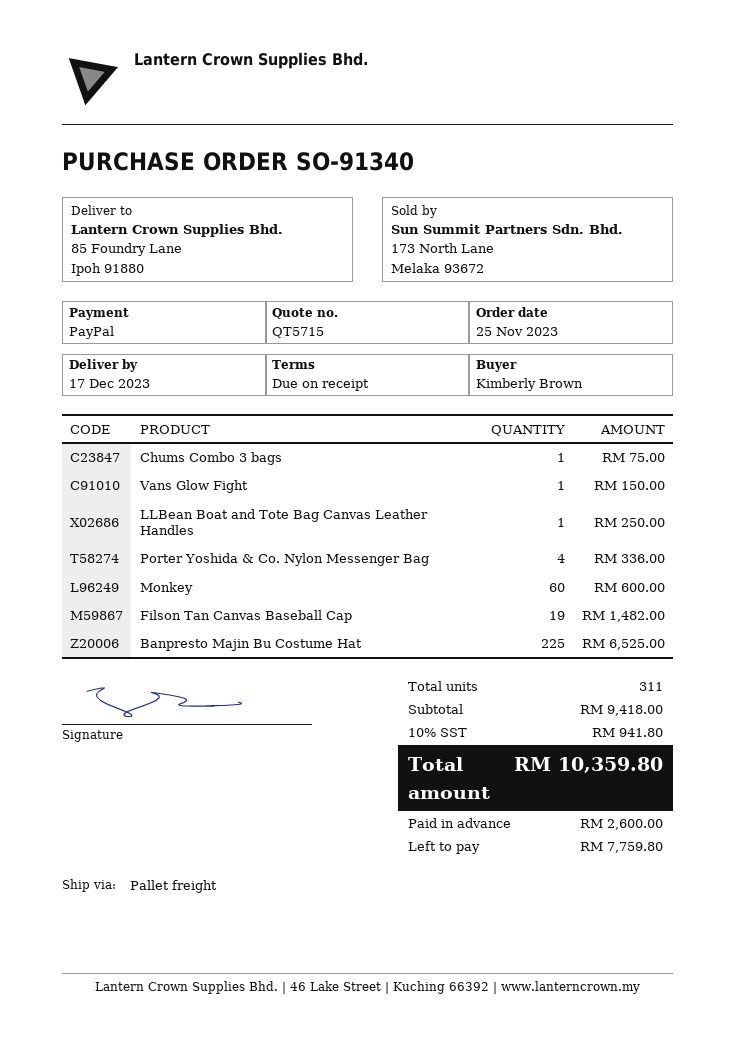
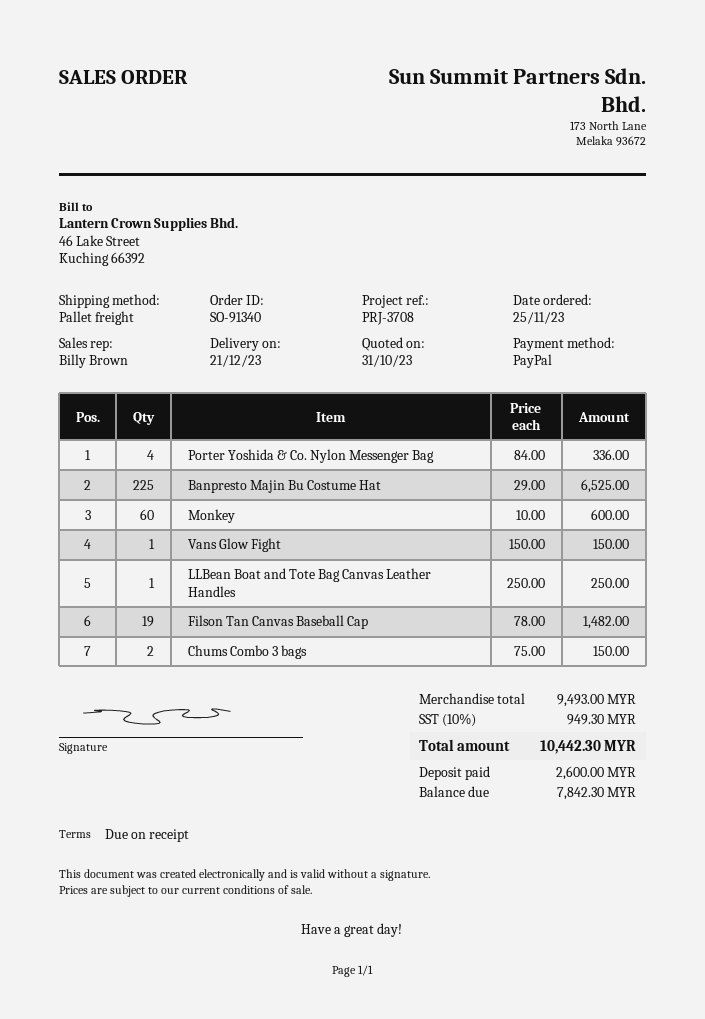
delivery date: 2023-12-17 -> 2023-12-21
Chums Combo 3 bags: 1 for 75.00 -> 2 for 150.00
subtotal: 9418.00 -> 9493.00
tax: 10% = 941.80 -> 10% = 949.30
total: 10359.80 -> 10442.30
balance: 7759.80 -> 7842.30

